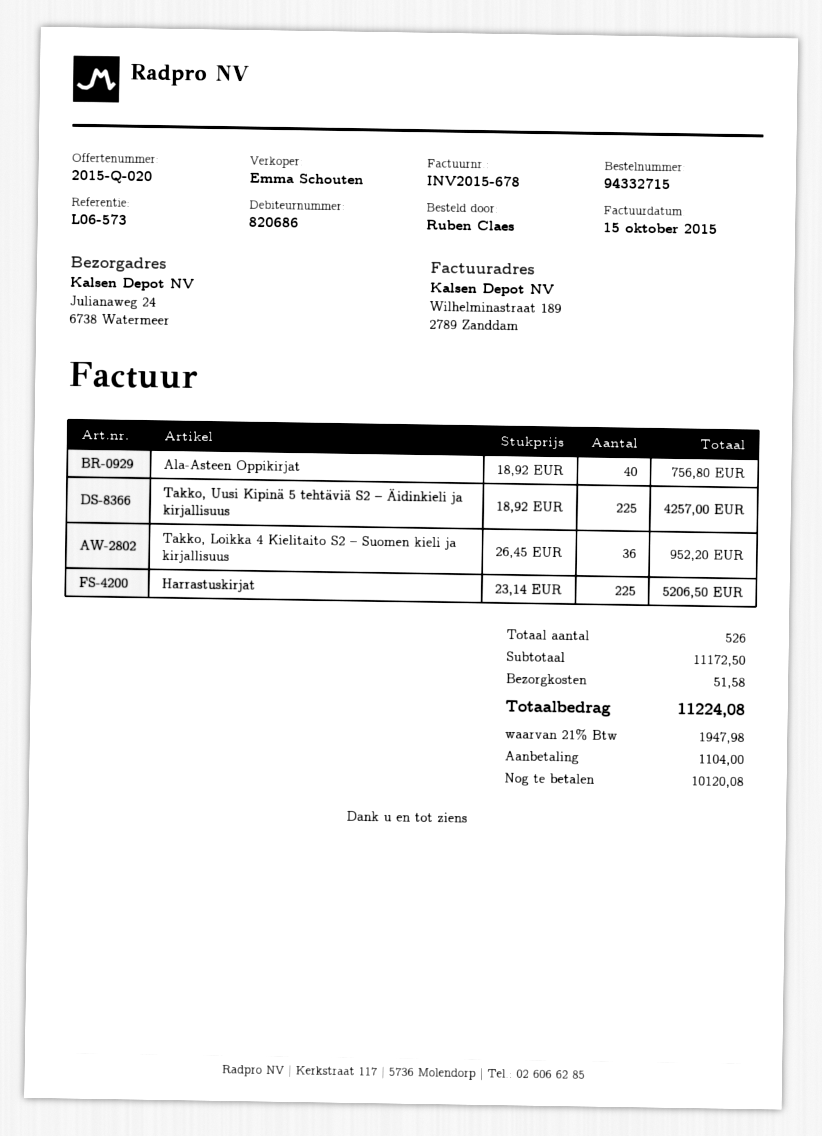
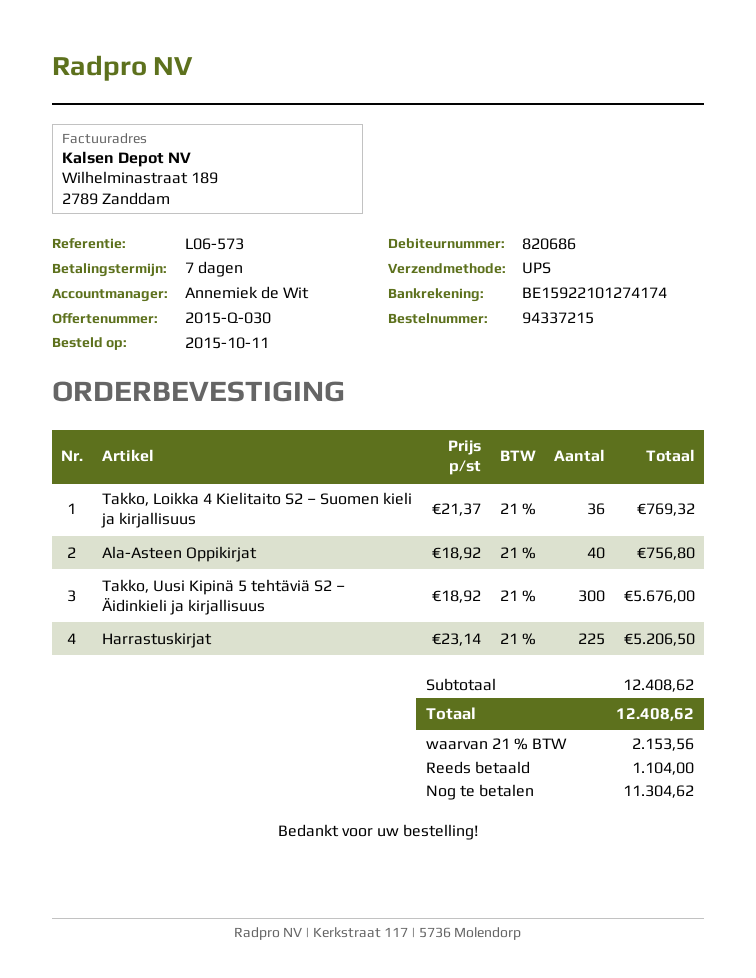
quote number: 2015-Q-020 -> 2015-Q-030
order number: 94332715 -> 94337215
sales rep: Emma Schouten -> Annemiek de Wit
Takko, Uusi Kipinä 5 tehtäviä S2 – Äidinkieli ja kirjallisuus: 225 x 18.92 = 4257.00 -> 300 x 18.92 = 5676.00
Takko, Loikka 4 Kielitaito S2 – Suomen kieli ja kirjallisuus: 36 x 26.45 = 952.20 -> 36 x 21.37 = 769.32
subtotal: 11172.50 -> 12408.62
shipping: 51.58 -> none
tax: 21% = 1947.98 -> 21% = 2153.56
total: 11224.08 -> 12408.62
balance: 10120.08 -> 11304.62

